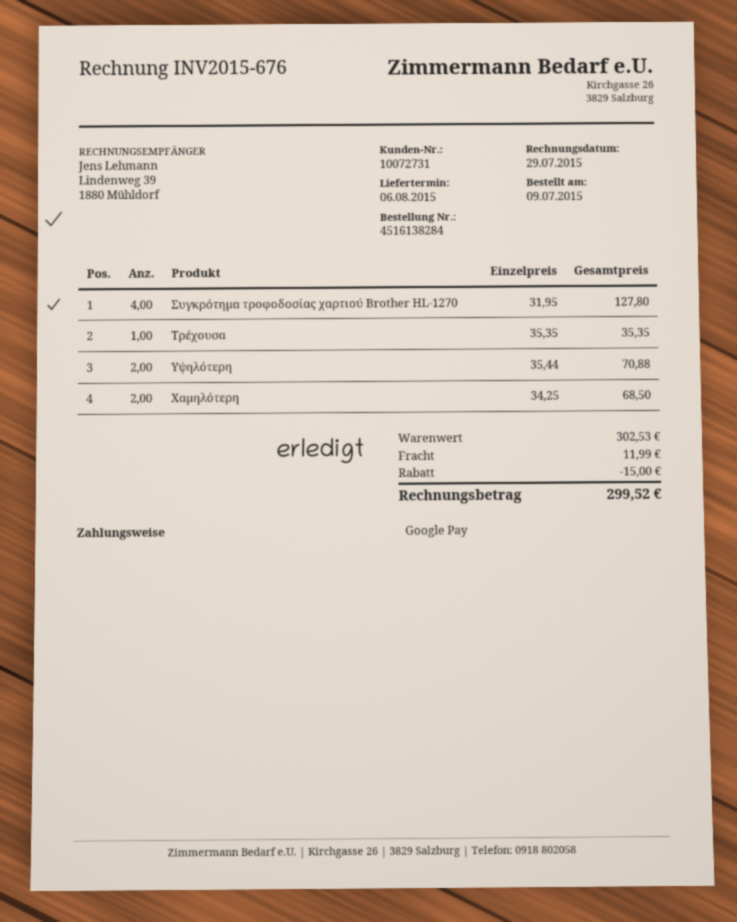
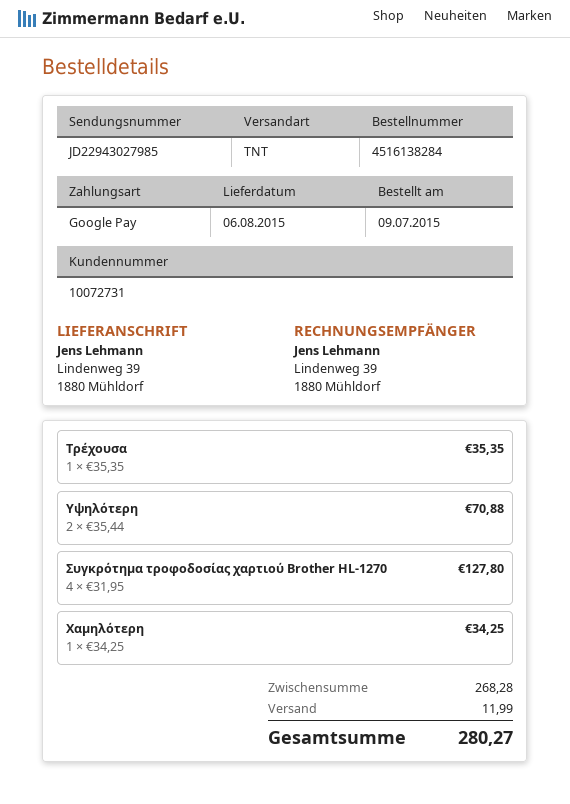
Χαμηλότερη: 2 x 34.25 = 68.50 -> 1 x 34.25 = 34.25
subtotal: 302.53 -> 268.28
discount: 15.00 -> none
total: 299.52 -> 280.27

